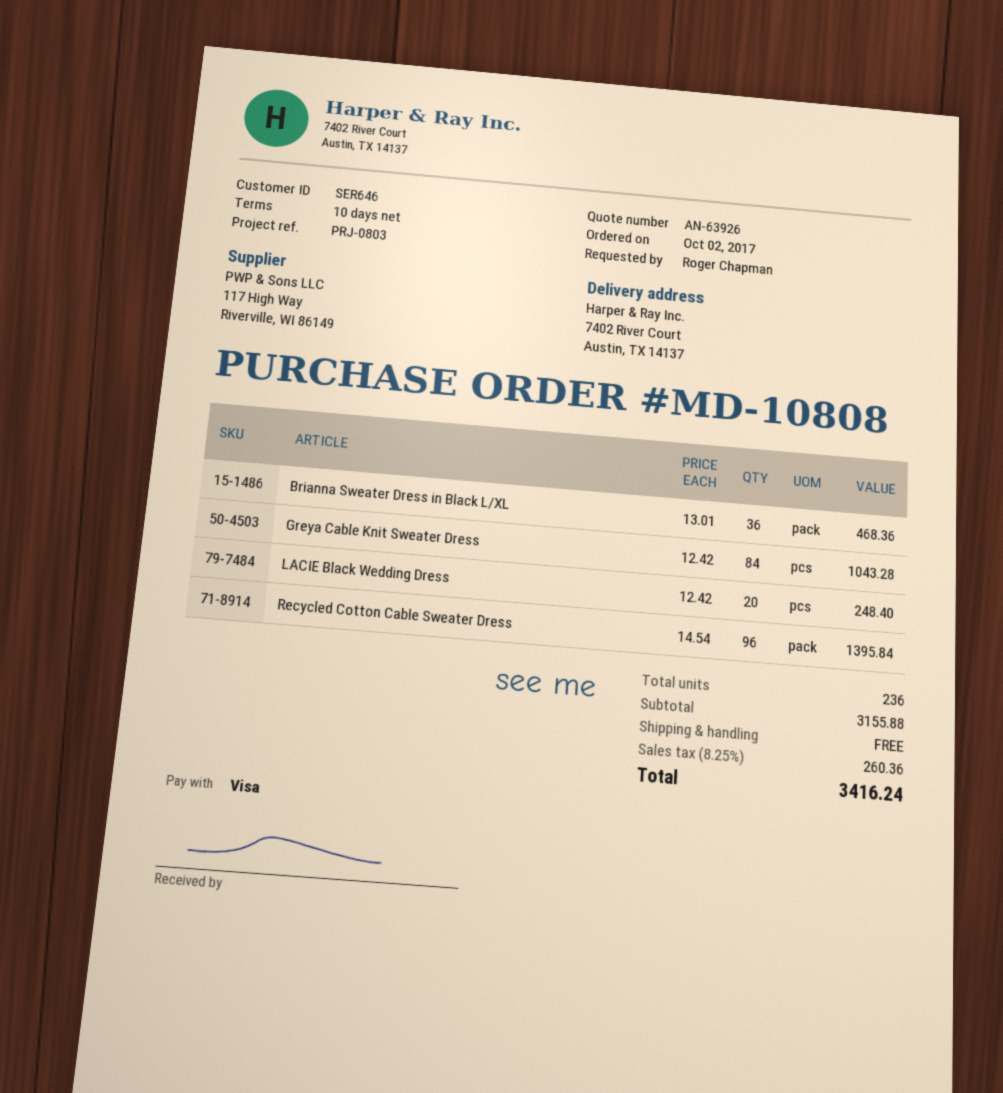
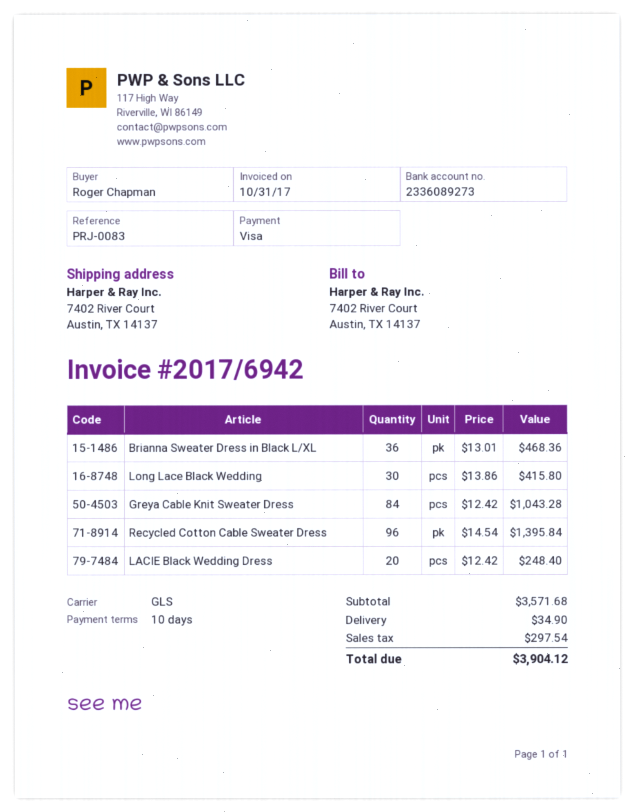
reference: PRJ-0803 -> PRJ-0083
Long Lace Black Wedding: none -> 30 x 13.86 = 415.80
subtotal: 3155.88 -> 3571.68
shipping: 0.00 -> 34.90
tax: 260.36 -> 297.54
total: 3416.24 -> 3904.12

